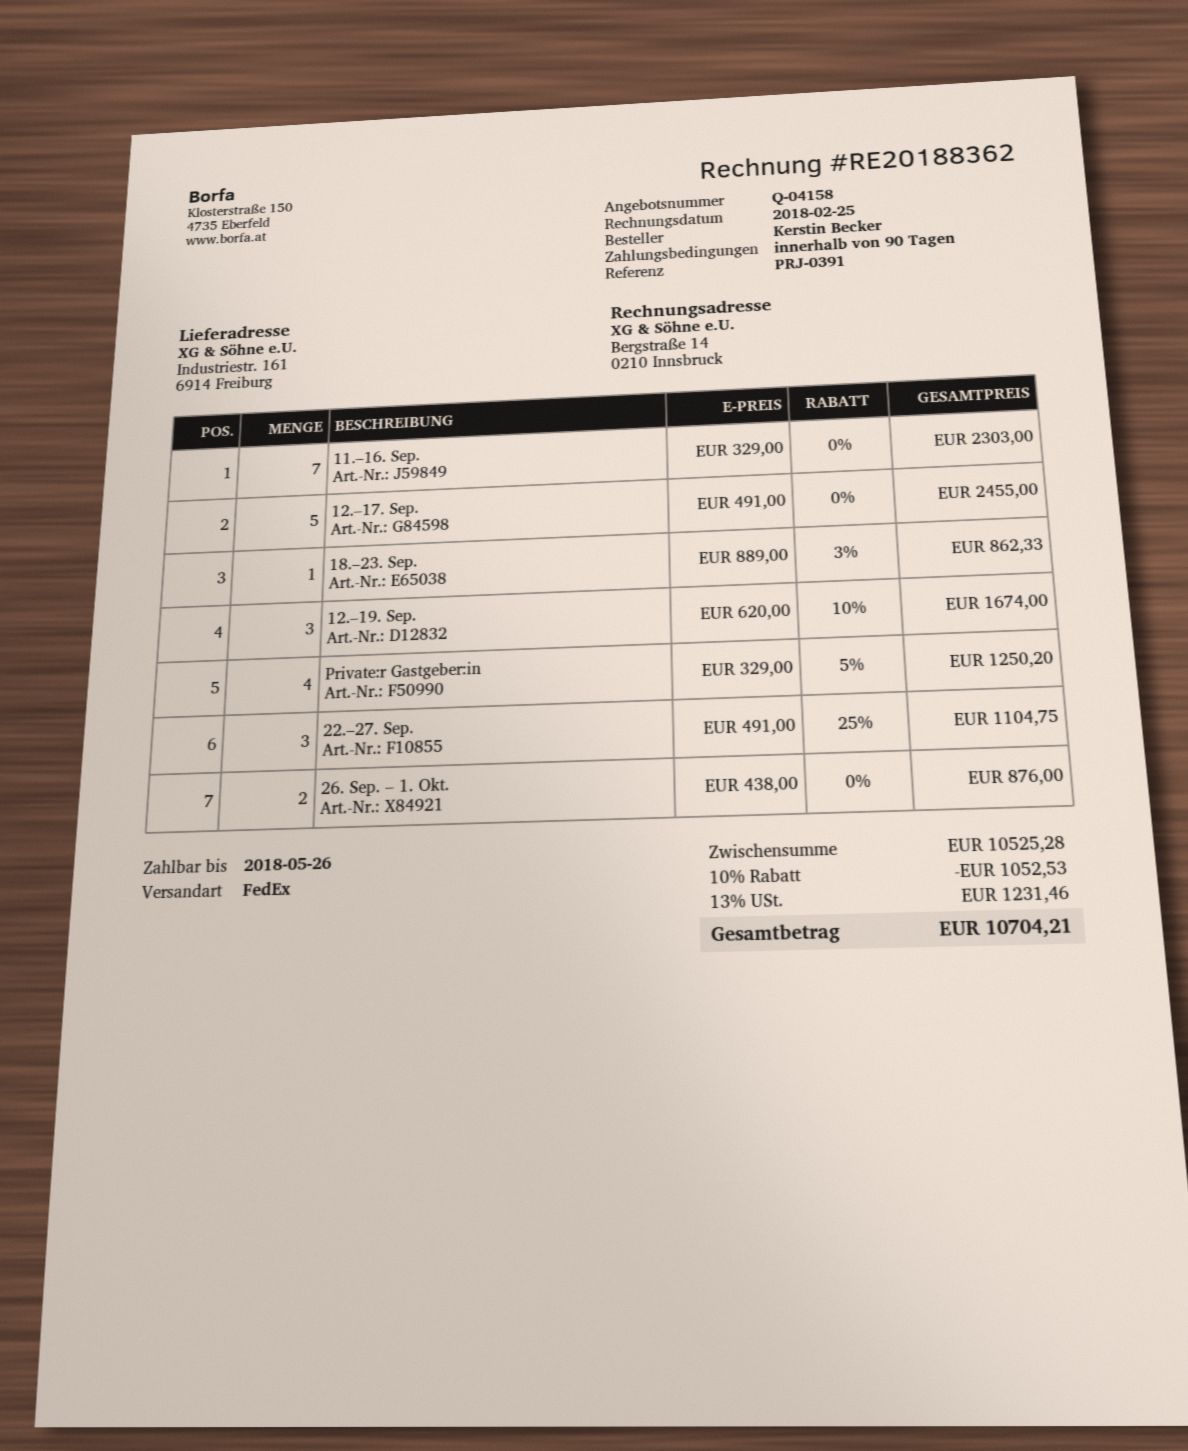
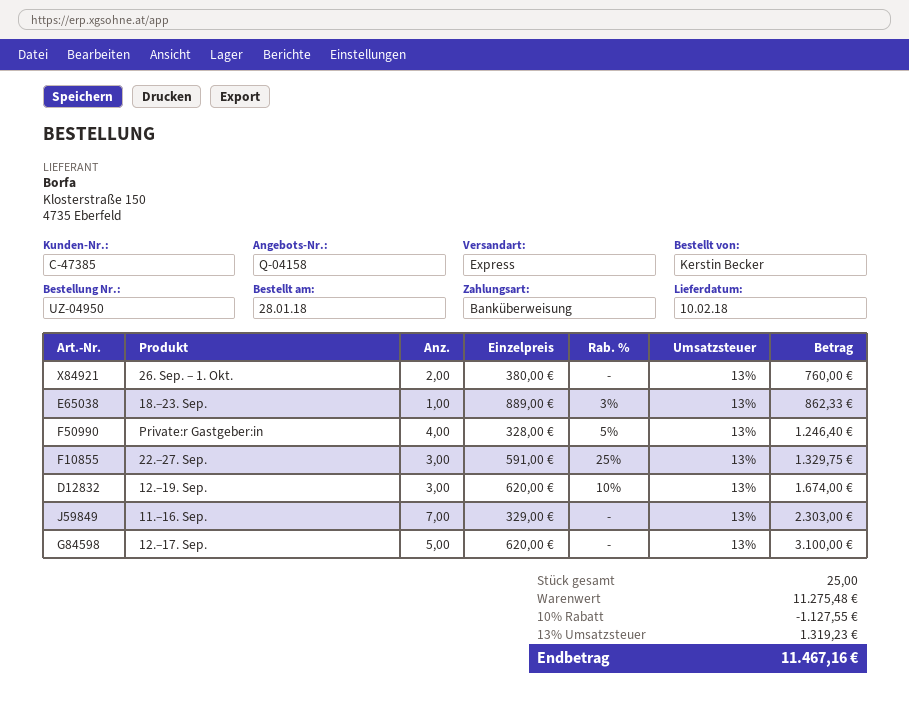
shipping method: FedEx -> express
12.–17. Sep.: 5 x 491.00 = 2455.00 -> 5 x 620.00 = 3100.00
Private:r Gastgeber:in: 4 x 329.00 - 5% = 1250.20 -> 4 x 328.00 - 5% = 1246.40
22.–27. Sep.: 3 x 491.00 - 25% = 1104.75 -> 3 x 591.00 - 25% = 1329.75
26. Sep. – 1. Okt.: 2 x 438.00 = 876.00 -> 2 x 380.00 = 760.00
subtotal: 10525.28 -> 11275.48
discount: 10% = 1052.53 -> 10% = 1127.55
tax: 13% = 1231.46 -> 13% = 1319.23
total: 10704.21 -> 11467.16

